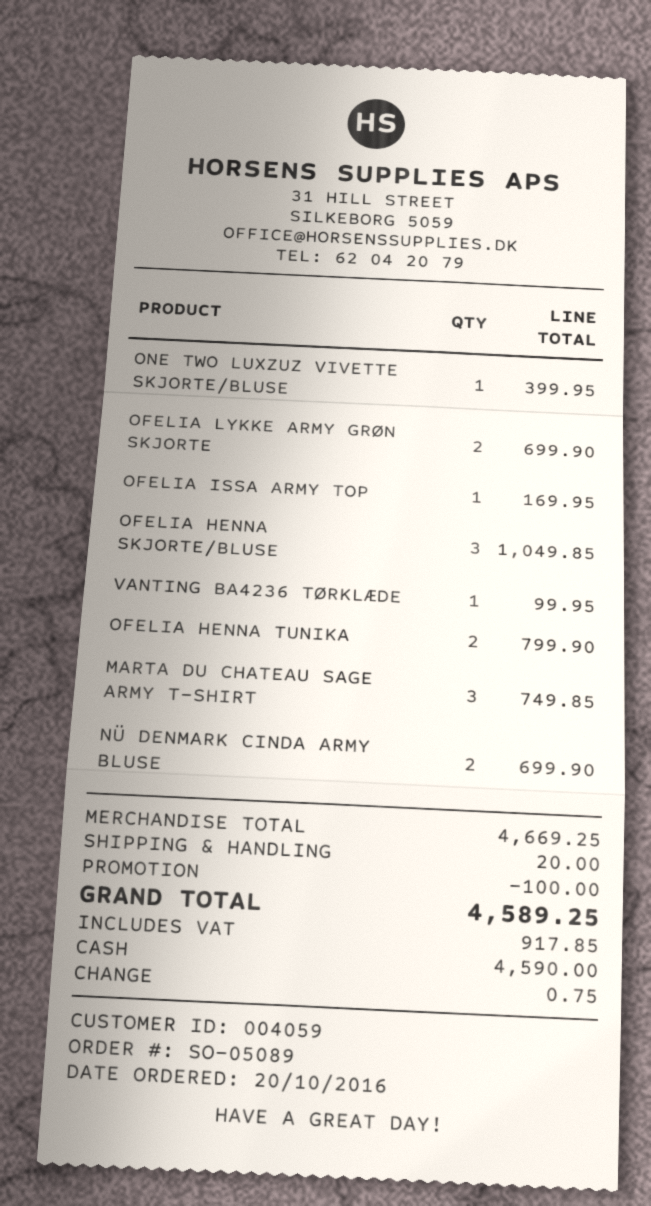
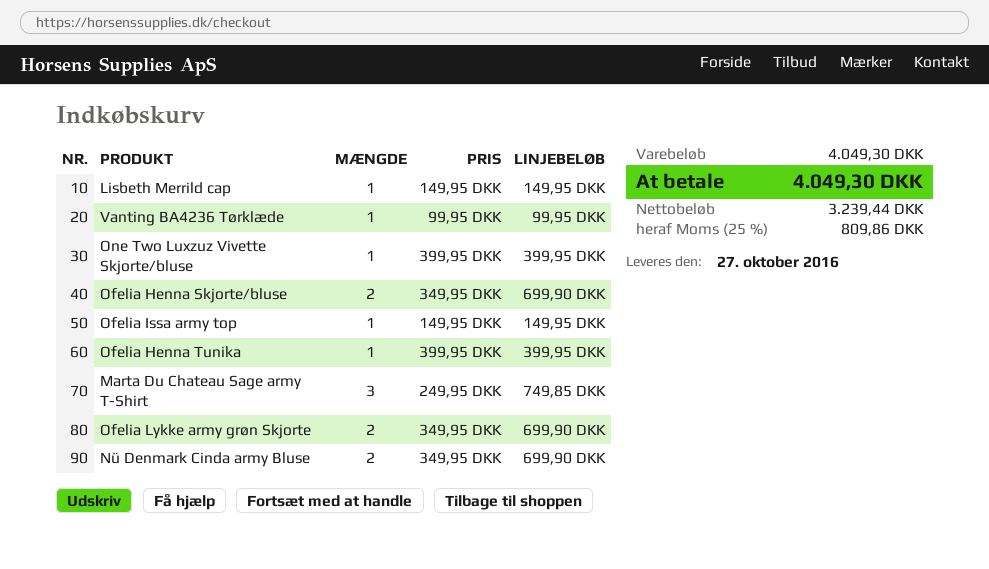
OFELIA ISSA ARMY TOP: 1 for 169.95 -> 1 for 149.95
OFELIA HENNA SKJORTE/BLUSE: 3 for 1049.85 -> 2 for 699.90
OFELIA HENNA TUNIKA: 2 for 799.90 -> 1 for 399.95
Lisbeth Merrild cap: none -> 1 for 149.95
subtotal: 4669.25 -> 4049.30
discount: 100.00 -> none
shipping: 20.00 -> none
tax: 917.85 -> 809.86
total: 4589.25 -> 4049.30

